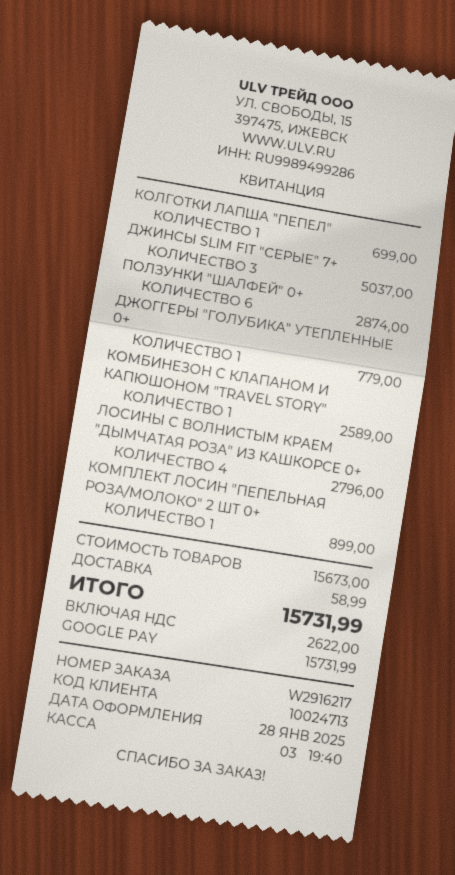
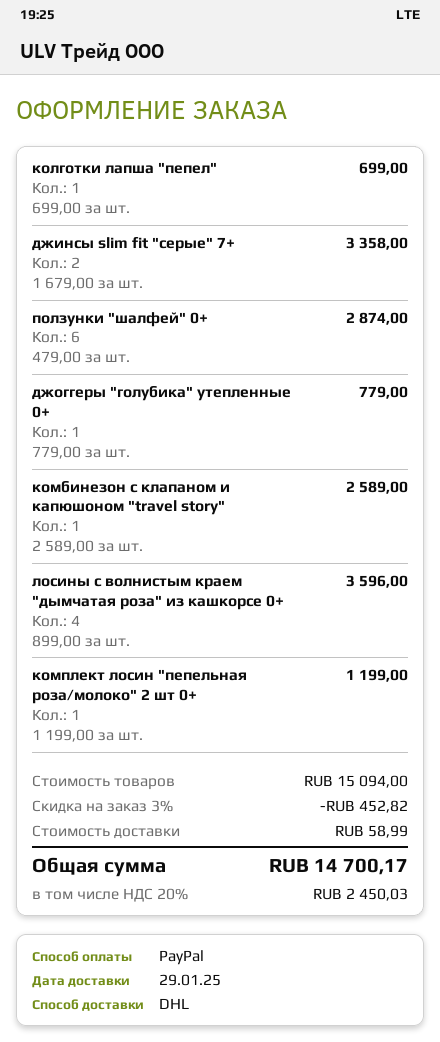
payment method: Google Pay -> PayPal
ДЖИНСЫ SLIM FIT "СЕРЫЕ" 7+: 3 for 5037.00 -> 2 for 3358.00
ЛОСИНЫ С ВОЛНИСТЫМ КРАЕМ "ДЫМЧАТАЯ РОЗА" ИЗ КАШКОРСЕ 0+: 4 for 2796.00 -> 4 for 3596.00
КОМПЛЕКТ ЛОСИН "ПЕПЕЛЬНАЯ РОЗА/МОЛОКО" 2 ШТ 0+: 1 for 899.00 -> 1 for 1199.00
subtotal: 15673.00 -> 15094.00
discount: none -> 3% = 452.82
tax: 2622.00 -> 2450.03
total: 15731.99 -> 14700.17

